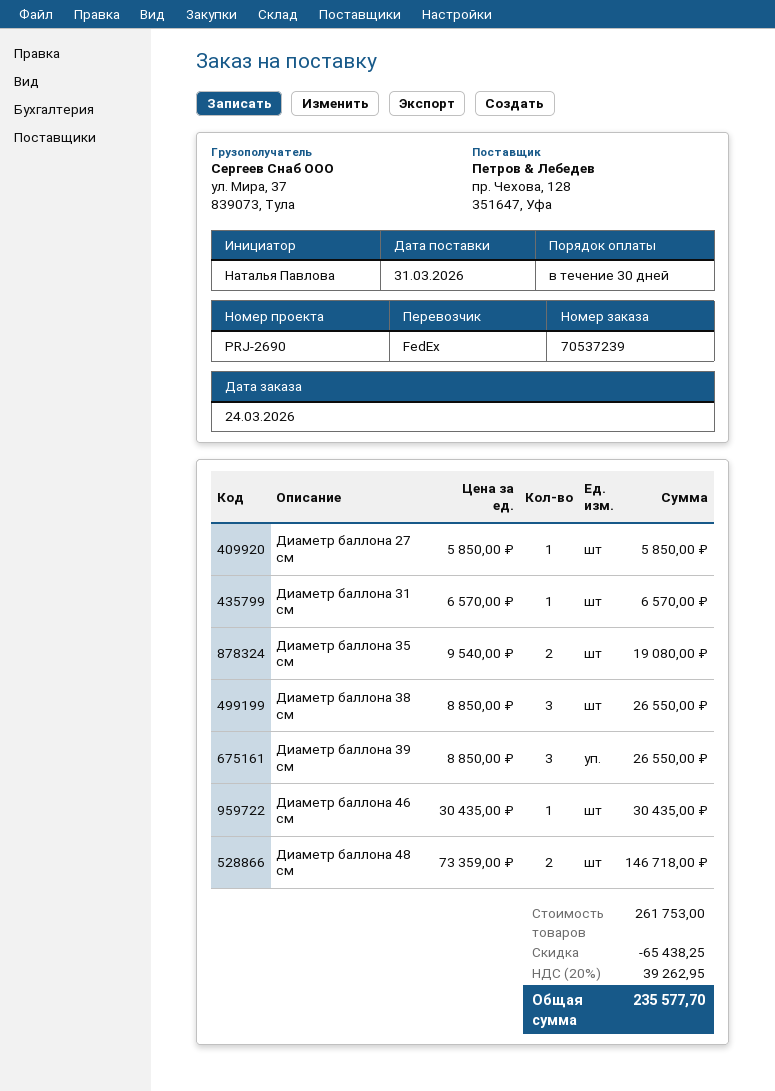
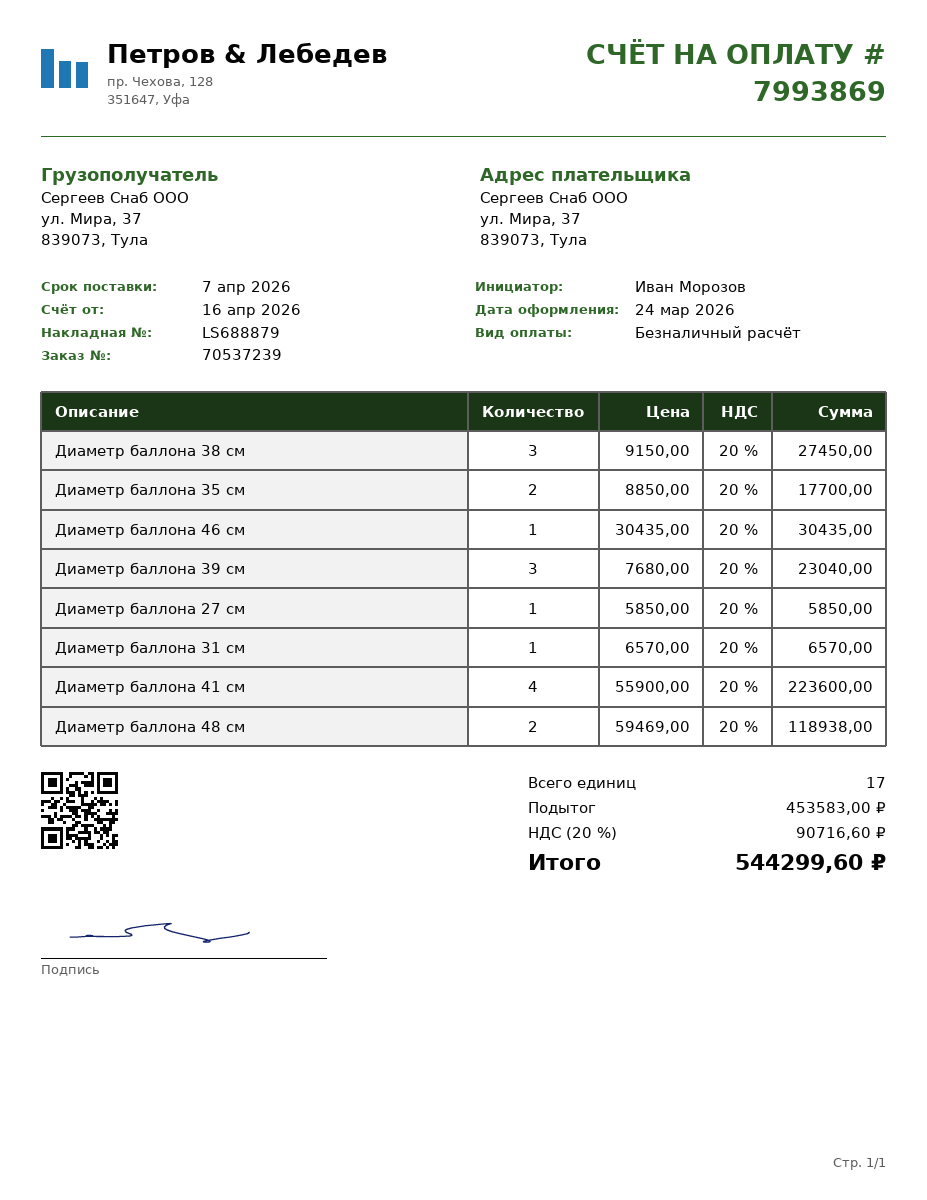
delivery date: 2026-03-31 -> 2026-04-07
ordered by: Наталья Павлова -> Иван Морозов
Диаметр баллона 35 см: 2 x 9540.00 = 19080.00 -> 2 x 8850.00 = 17700.00
Диаметр баллона 38 см: 3 x 8850.00 = 26550.00 -> 3 x 9150.00 = 27450.00
Диаметр баллона 39 см: 3 x 8850.00 = 26550.00 -> 3 x 7680.00 = 23040.00
Диаметр баллона 48 см: 2 x 73359.00 = 146718.00 -> 2 x 59469.00 = 118938.00
Диаметр баллона 41 см: none -> 4 x 55900.00 = 223600.00
subtotal: 261753.00 -> 453583.00
discount: 65438.25 -> none
tax: 20% = 39262.95 -> 20% = 90716.60
total: 235577.70 -> 544299.60

